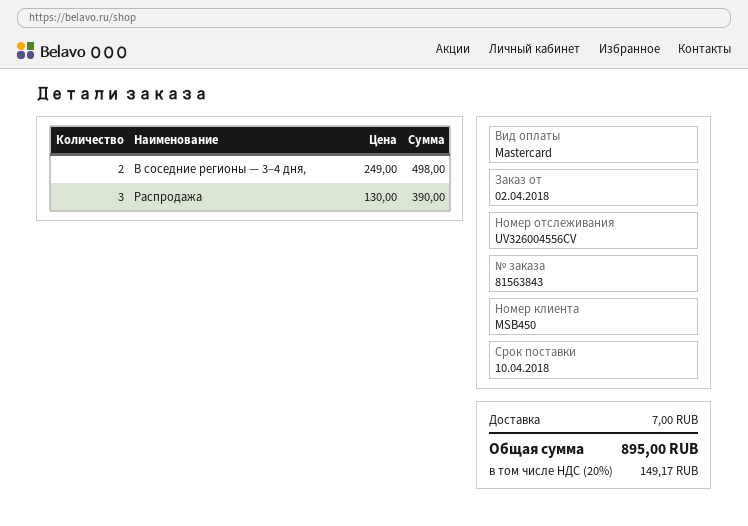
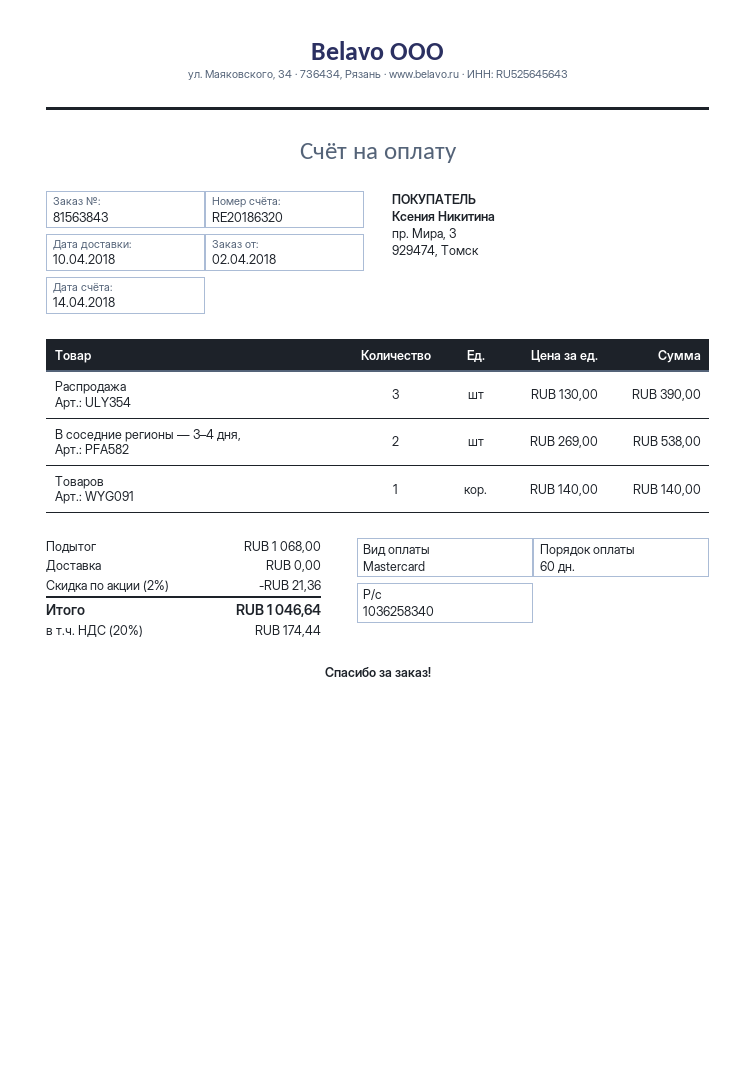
В соседние регионы — 3–4 дня,: 2 x 249.00 = 498.00 -> 2 x 269.00 = 538.00
Товаров: none -> 1 x 140.00 = 140.00
discount: none -> 2% = 21.36
shipping: 7.00 -> 0.00
tax: 20% = 149.17 -> 20% = 174.44
total: 895.00 -> 1046.64

